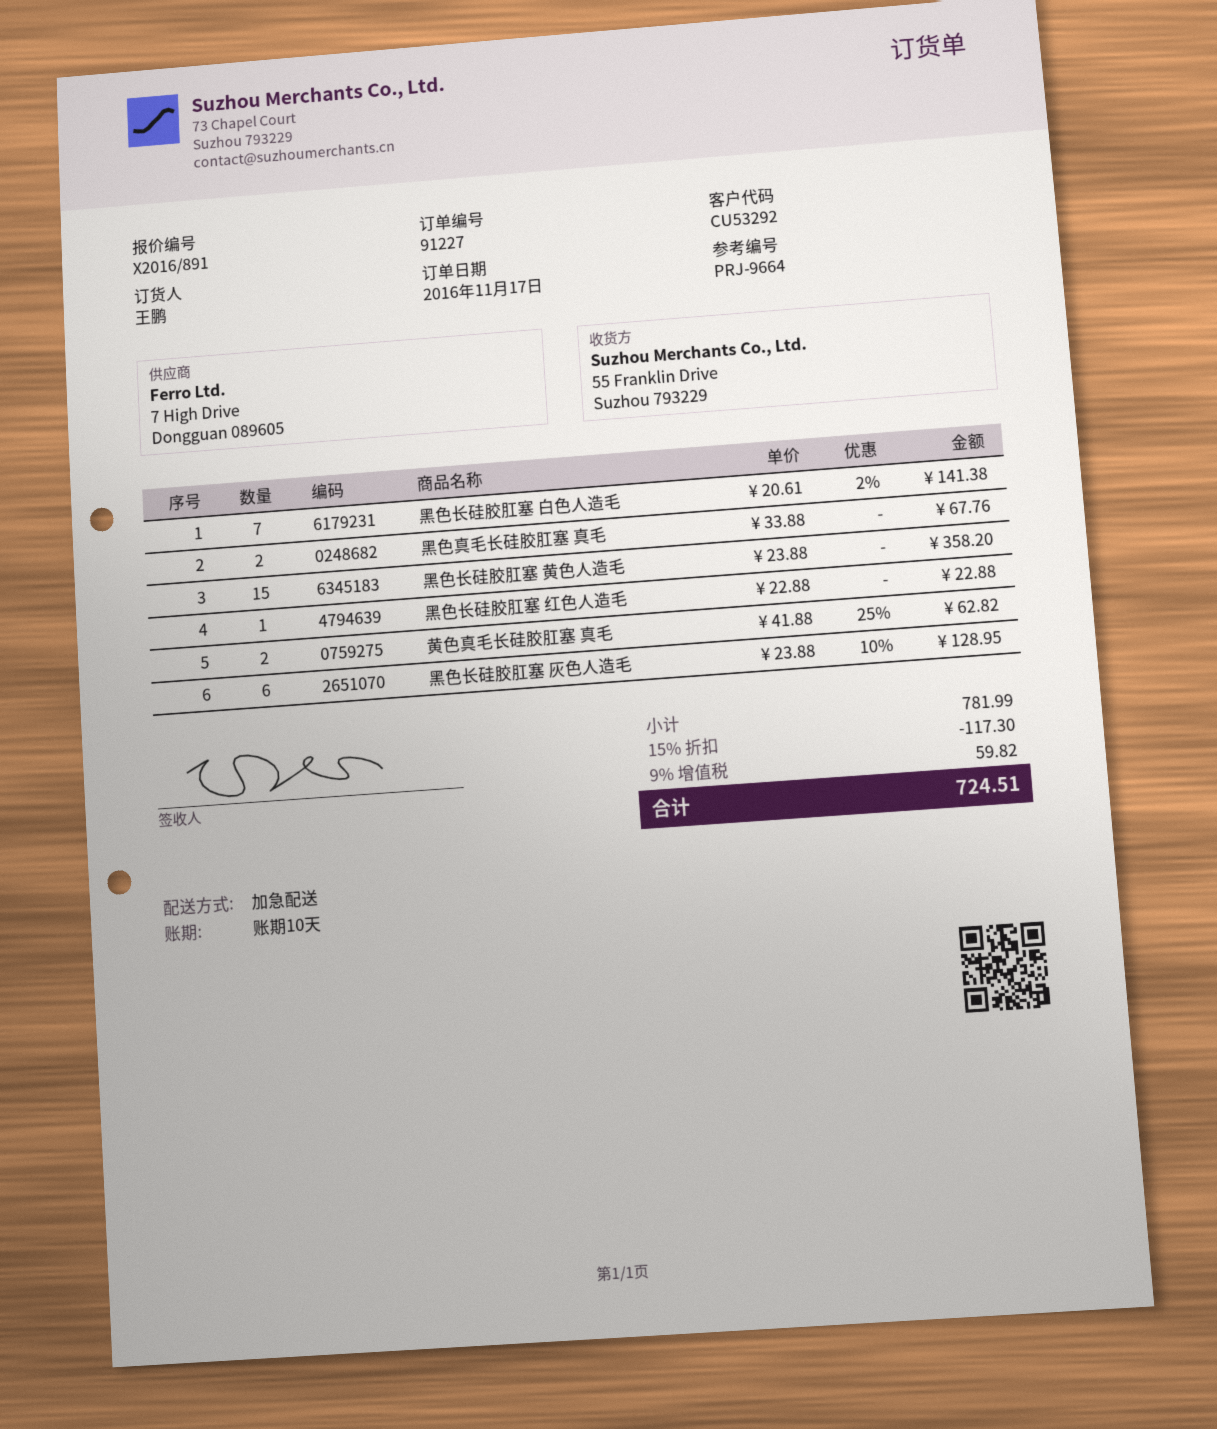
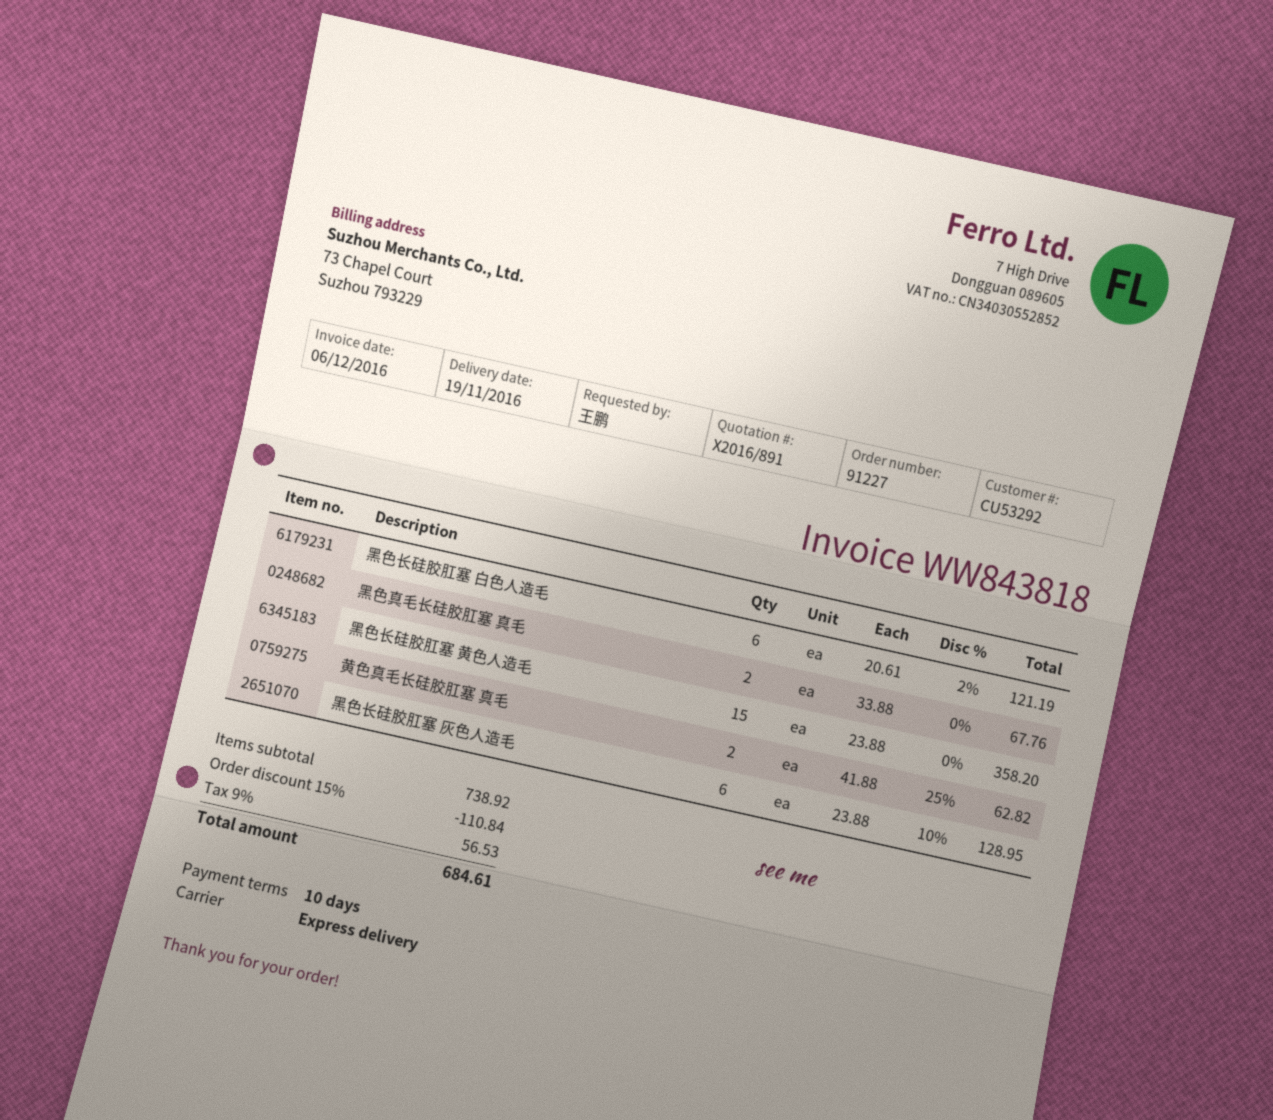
黑色长硅胶肛塞 白色人造毛: 7 x 20.61 - 2% = 141.38 -> 6 x 20.61 - 2% = 121.19
黑色长硅胶肛塞 红色人造毛: 1 x 22.88 = 22.88 -> none
subtotal: 781.99 -> 738.92
discount: 15% = 117.30 -> 15% = 110.84
tax: 9% = 59.82 -> 9% = 56.53
total: 724.51 -> 684.61

